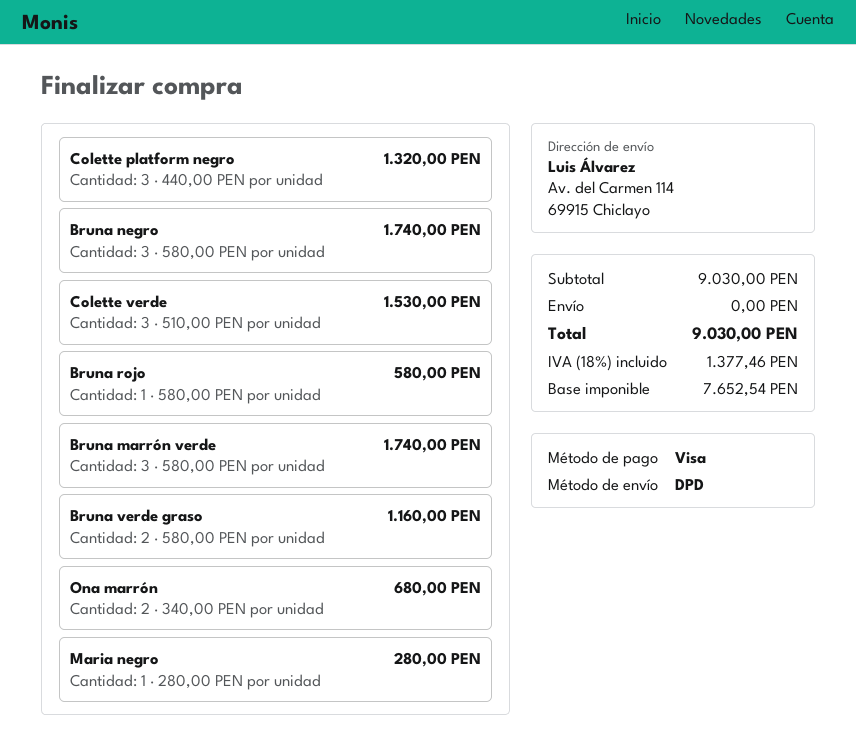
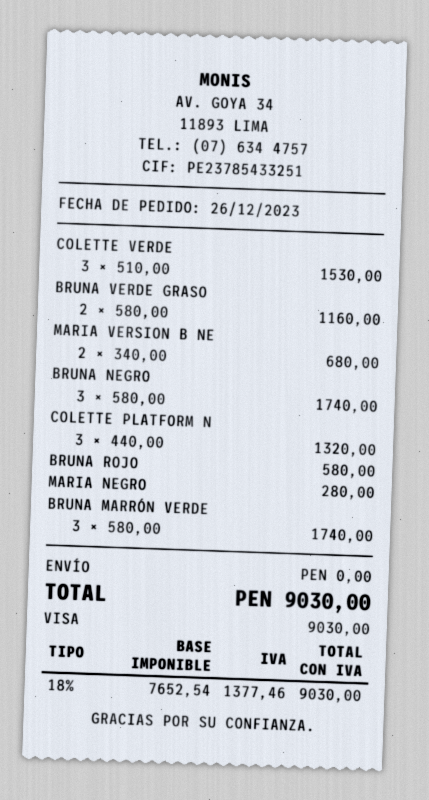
Ona marrón: 2 x 340.00 = 680.00 -> none
MARIA VERSION B NE: none -> 2 x 340.00 = 680.00

